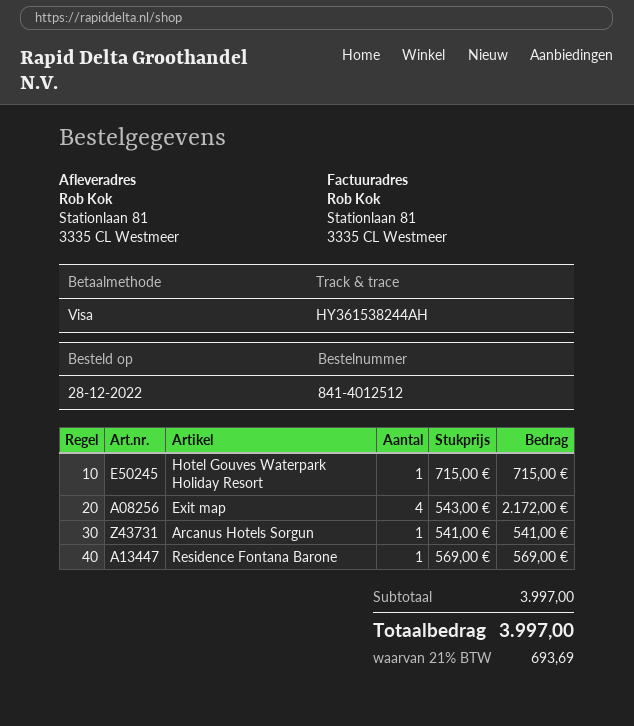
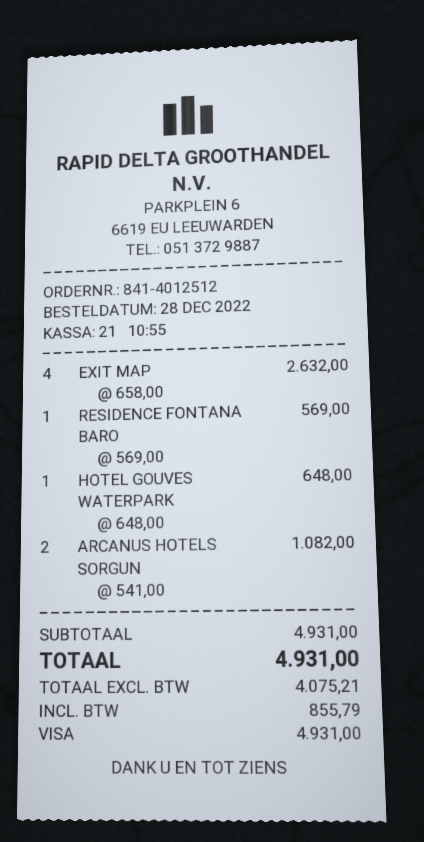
Hotel Gouves Waterpark Holiday Resort: 1 x 715.00 = 715.00 -> 1 x 648.00 = 648.00
Exit map: 4 x 543.00 = 2172.00 -> 4 x 658.00 = 2632.00
Arcanus Hotels Sorgun: 1 x 541.00 = 541.00 -> 2 x 541.00 = 1082.00
subtotal: 3997.00 -> 4931.00
tax: 693.69 -> 855.79
total: 3997.00 -> 4931.00

